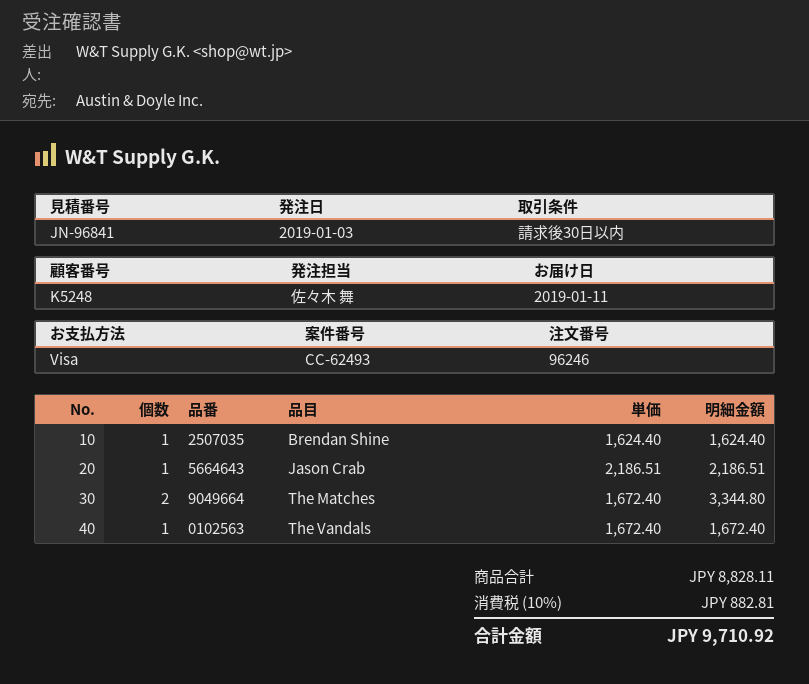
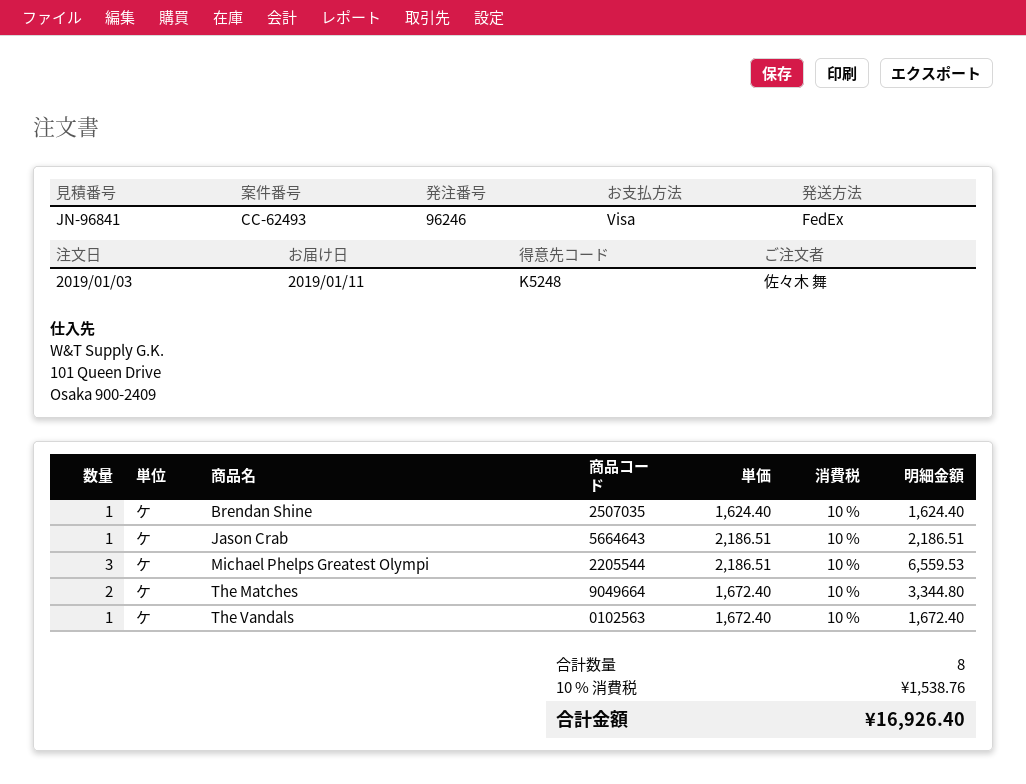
Michael Phelps Greatest Olympi: none -> 3 x 2186.51 = 6559.53
tax: 10% = 882.81 -> 10% = 1538.76
total: 9710.92 -> 16926.40

